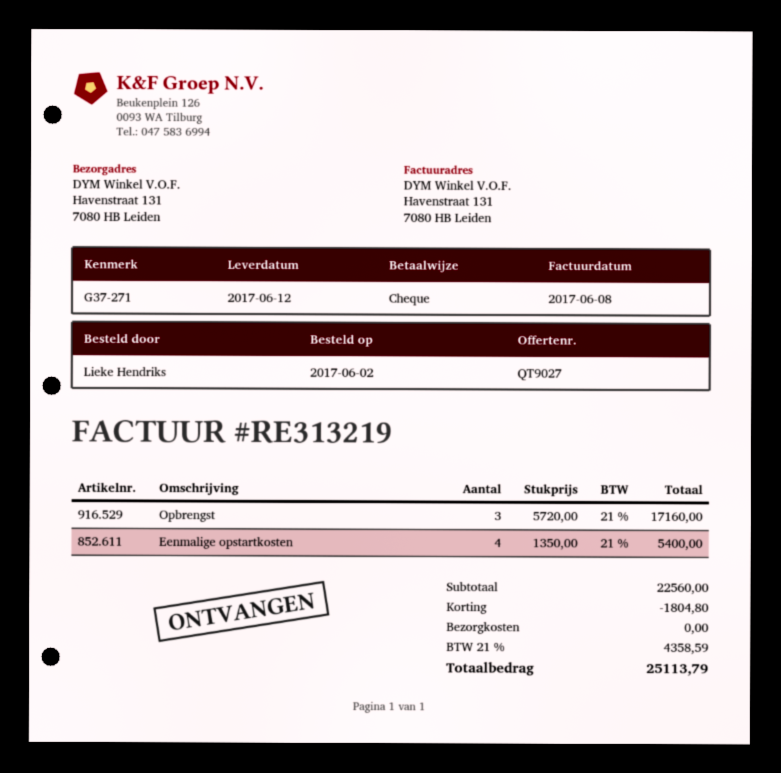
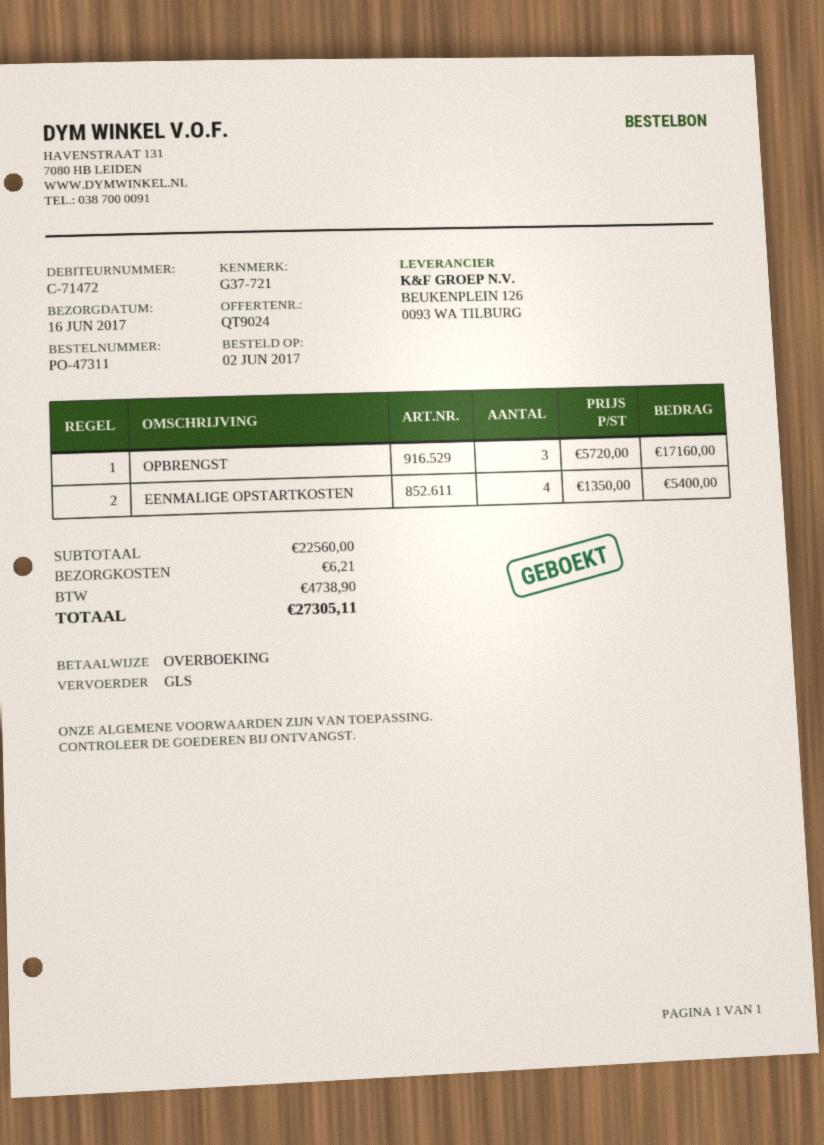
quote number: QT9027 -> QT9024
delivery date: 2017-06-12 -> 2017-06-16
reference: G37-271 -> G37-721
payment method: cheque -> bank transfer
discount: 1804.80 -> none
shipping: 0.00 -> 6.21
tax: 4358.59 -> 4738.90
total: 25113.79 -> 27305.11

